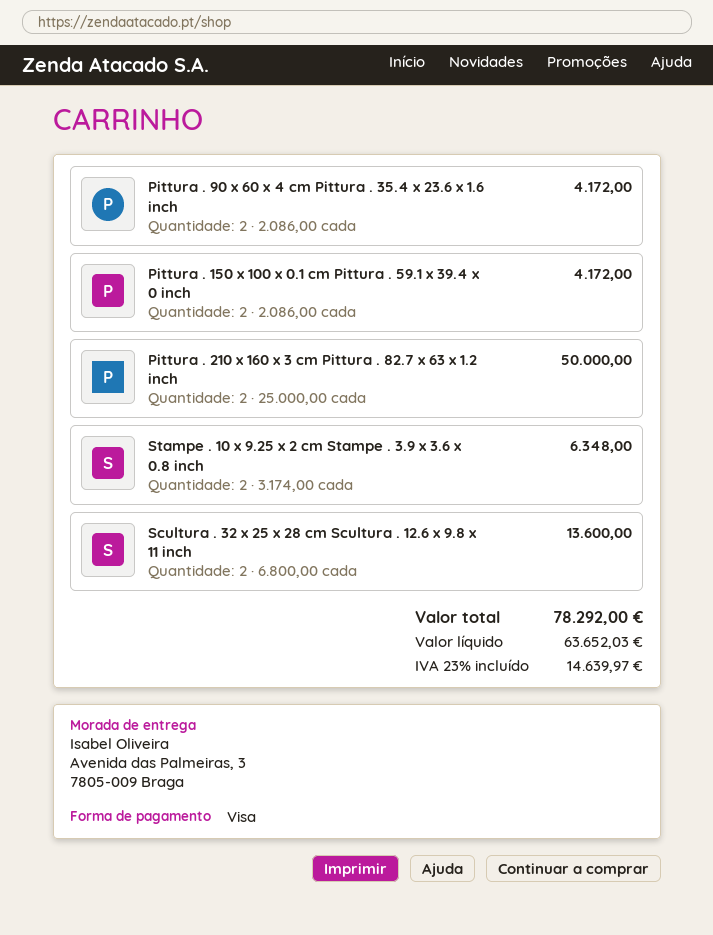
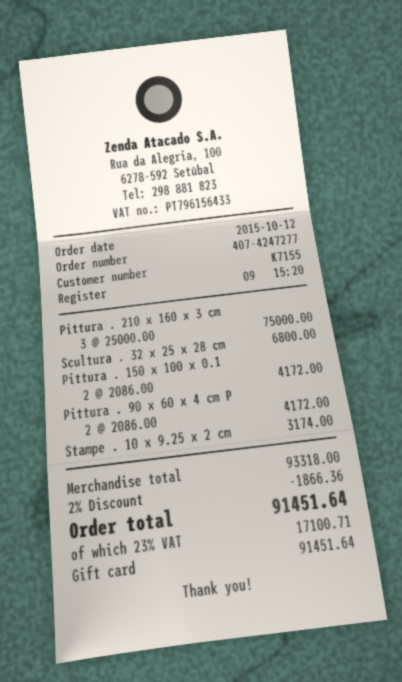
payment method: Visa -> gift card
Pittura . 210 x 160 x 3 cm Pittura . 82.7 x 63 x 1.2 inch: 2 x 25000.00 = 50000.00 -> 3 x 25000.00 = 75000.00
Stampe . 10 x 9.25 x 2 cm Stampe . 3.9 x 3.6 x 0.8 inch: 2 x 3174.00 = 6348.00 -> 1 x 3174.00 = 3174.00
Scultura . 32 x 25 x 28 cm Scultura . 12.6 x 9.8 x 11 inch: 2 x 6800.00 = 13600.00 -> 1 x 6800.00 = 6800.00
discount: none -> 2% = 1866.36
tax: 23% = 14639.97 -> 23% = 17100.71
total: 78292.00 -> 91451.64

